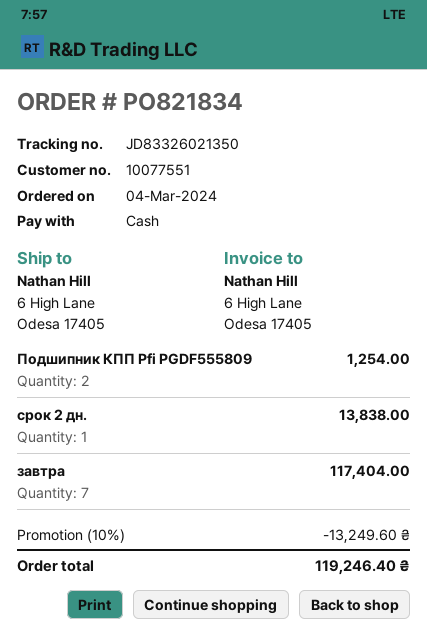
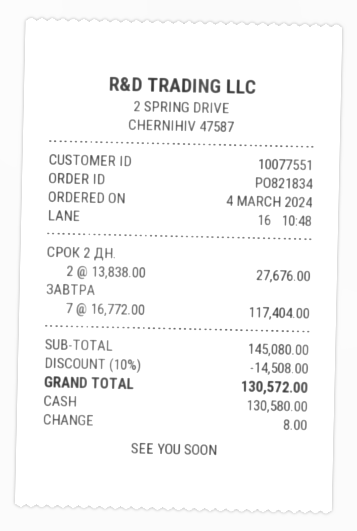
Подшипник КПП Pfi PGDF555809: 2 for 1254.00 -> none
срок 2 дн.: 1 for 13838.00 -> 2 for 27676.00
discount: 10% = 13249.60 -> 10% = 14508.00
total: 119246.40 -> 130572.00

